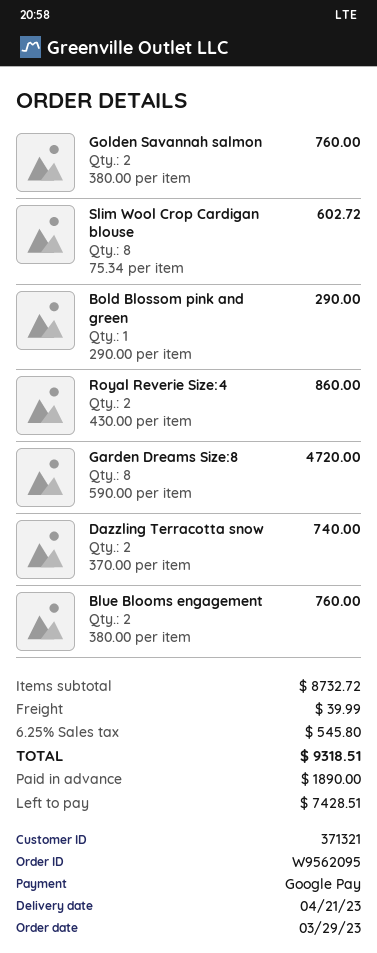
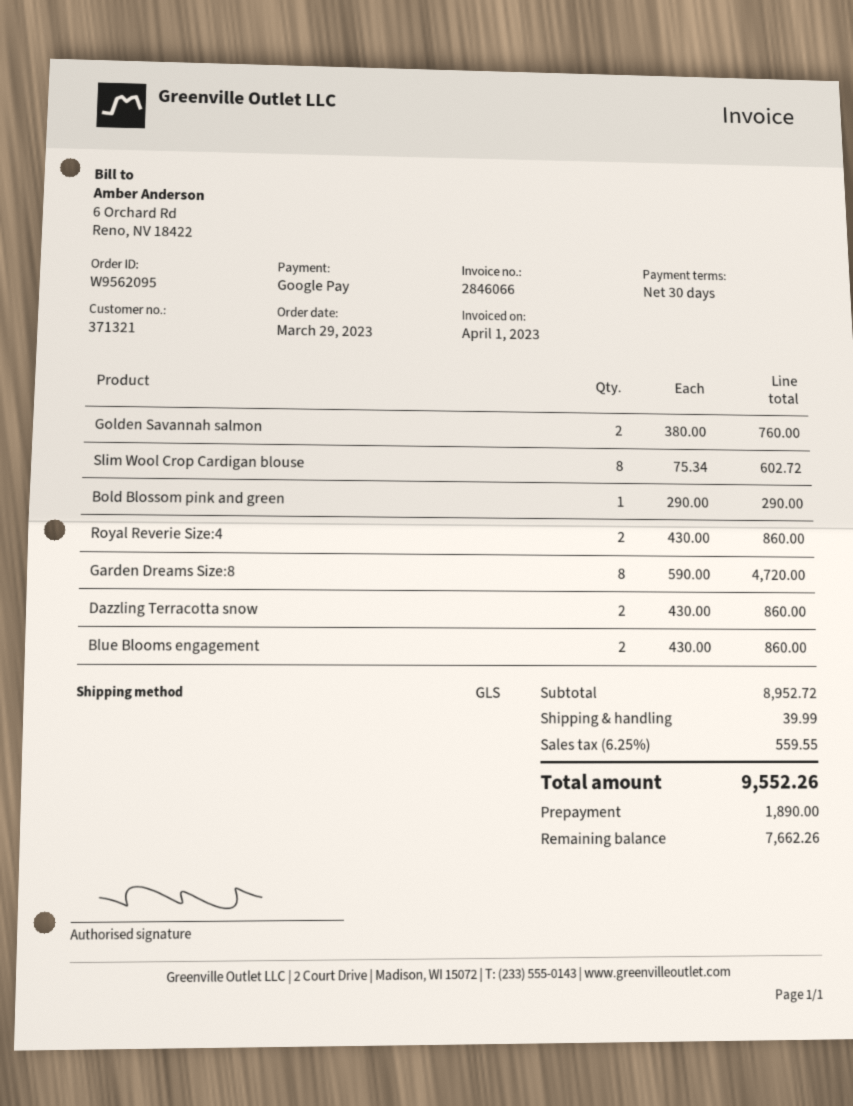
Dazzling Terracotta snow: 2 x 370.00 = 740.00 -> 2 x 430.00 = 860.00
Blue Blooms engagement: 2 x 380.00 = 760.00 -> 2 x 430.00 = 860.00
subtotal: 8732.72 -> 8952.72
tax: 6.25% = 545.80 -> 6.25% = 559.55
total: 9318.51 -> 9552.26
balance: 7428.51 -> 7662.26

